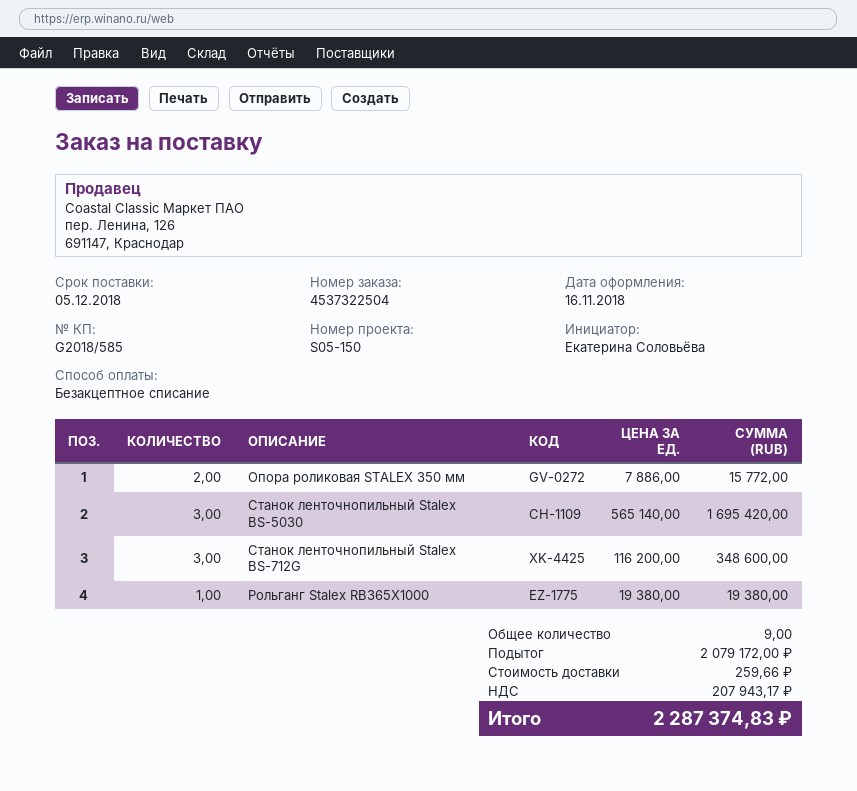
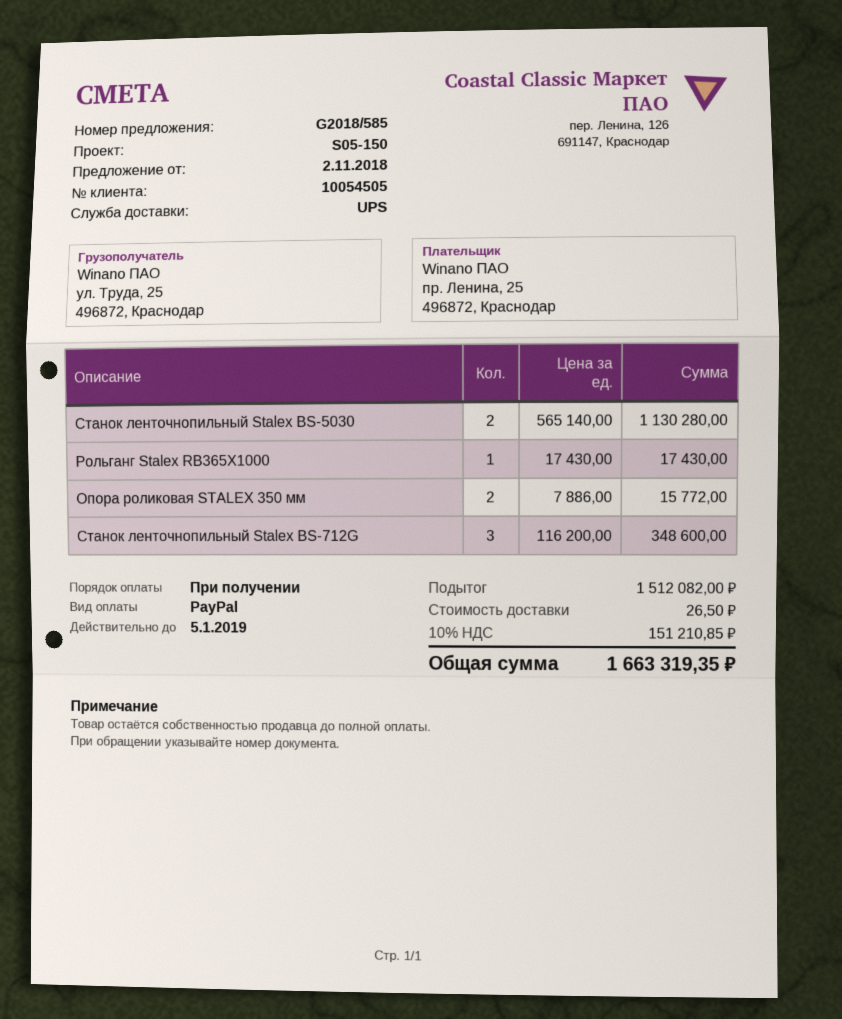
payment method: direct debit -> PayPal
Станок ленточнопильный Stalex BS-5030: 3 x 565140.00 = 1695420.00 -> 2 x 565140.00 = 1130280.00
Рольганг Stalex RB365X1000: 1 x 19380.00 = 19380.00 -> 1 x 17430.00 = 17430.00
subtotal: 2079172.00 -> 1512082.00
shipping: 259.66 -> 26.50
tax: 207943.17 -> 151210.85
total: 2287374.83 -> 1663319.35

